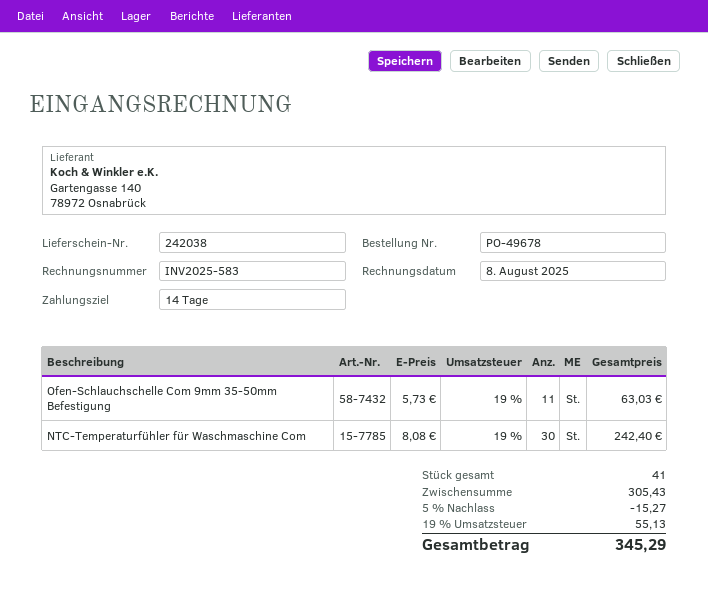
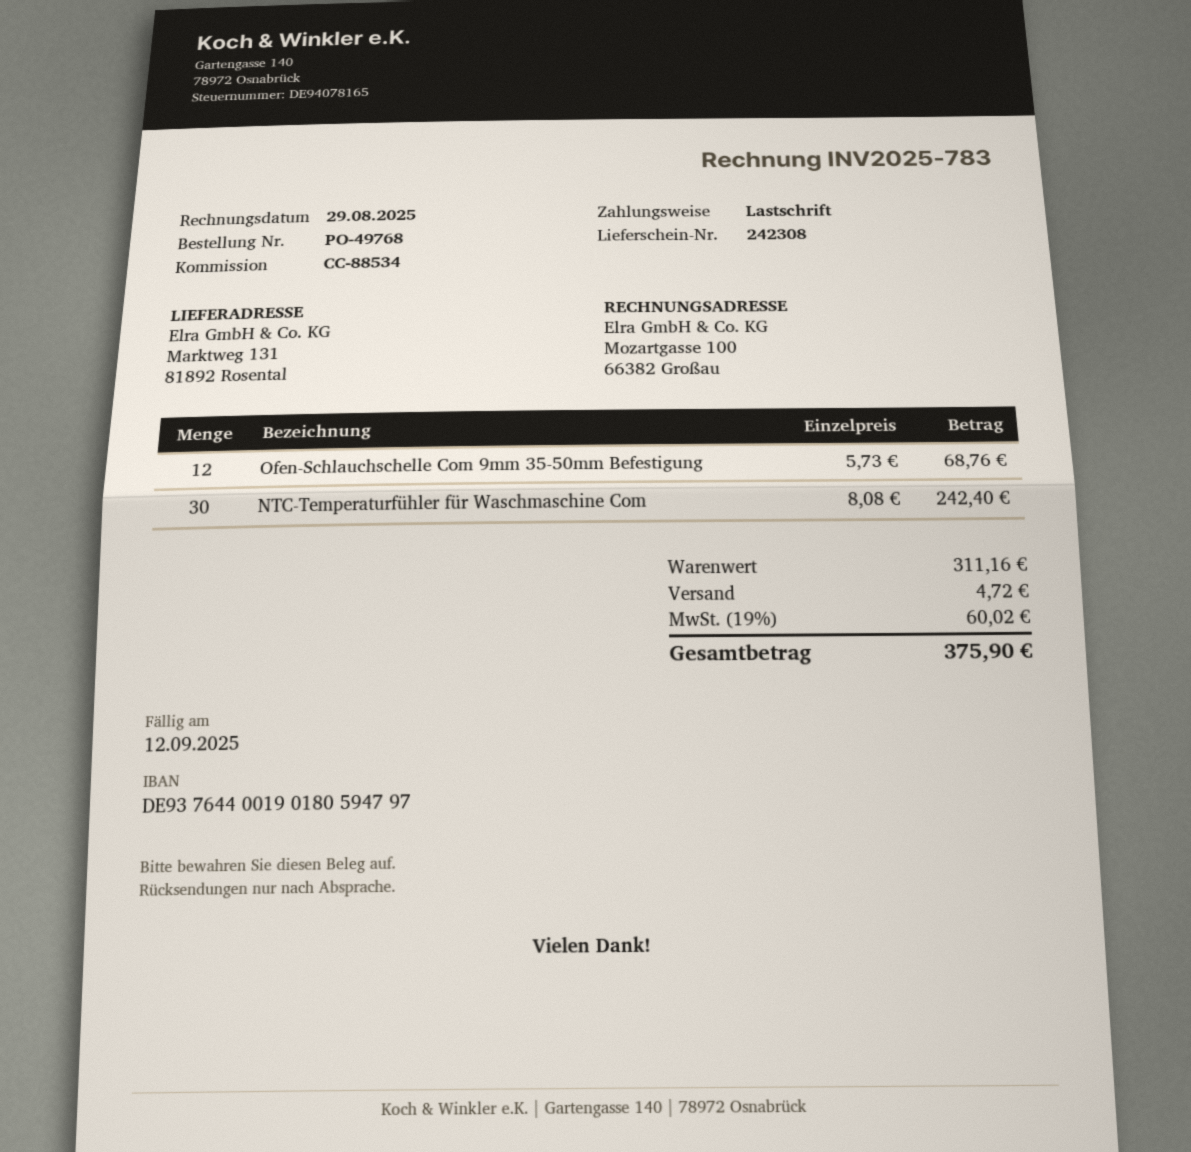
order number: PO-49678 -> PO-49768
delivery note number: 242038 -> 242308
invoice number: INV2025-583 -> INV2025-783
invoice date: 2025-08-08 -> 2025-08-29
Ofen-Schlauchschelle Com 9mm 35-50mm Befestigung: 11 x 5.73 = 63.03 -> 12 x 5.73 = 68.76
subtotal: 305.43 -> 311.16
discount: 5% = 15.27 -> none
shipping: none -> 4.72
tax: 19% = 55.13 -> 19% = 60.02
total: 345.29 -> 375.90

